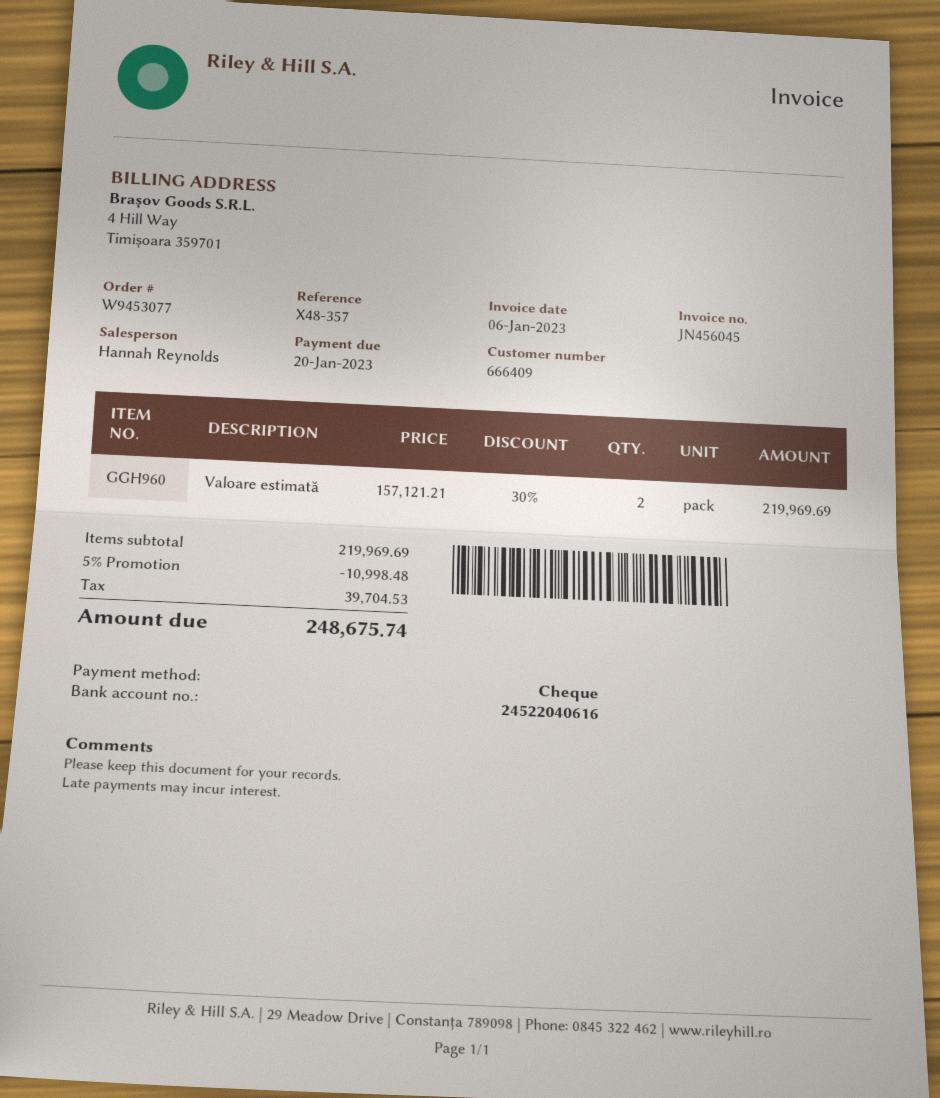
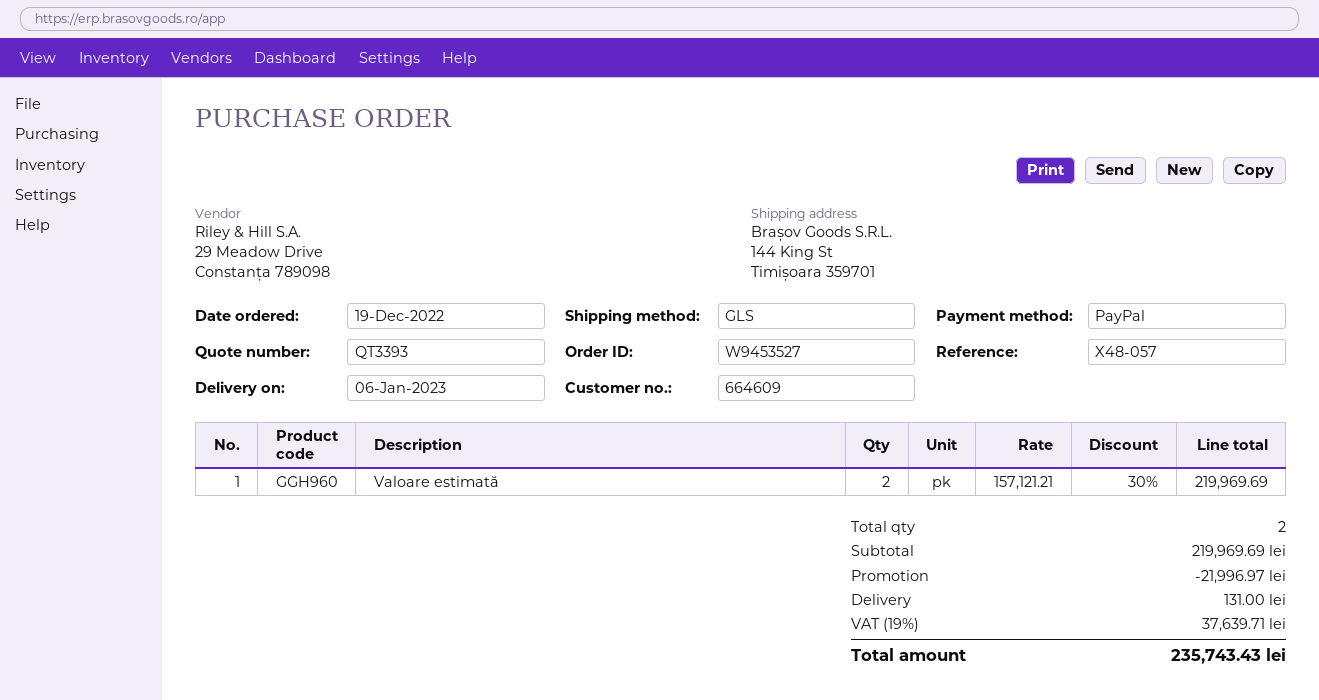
order number: W9453077 -> W9453527
customer number: 666409 -> 664609
reference: X48-357 -> X48-057
payment method: cheque -> PayPal
discount: 10998.48 -> 21996.97
shipping: none -> 131.00
tax: 39704.53 -> 37639.71
total: 248675.74 -> 235743.43

